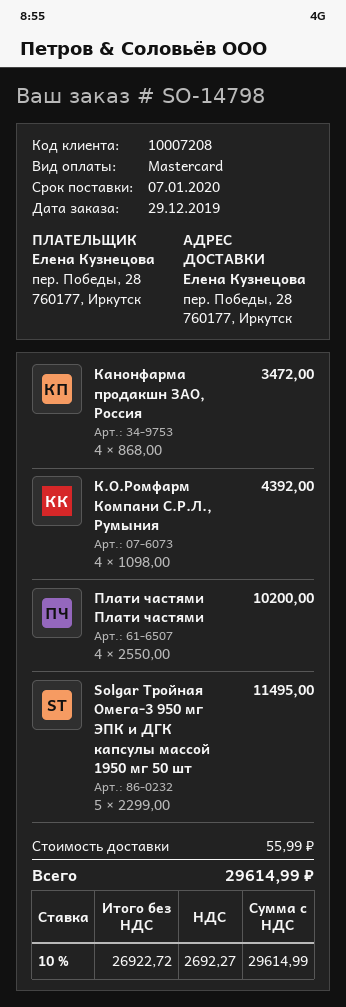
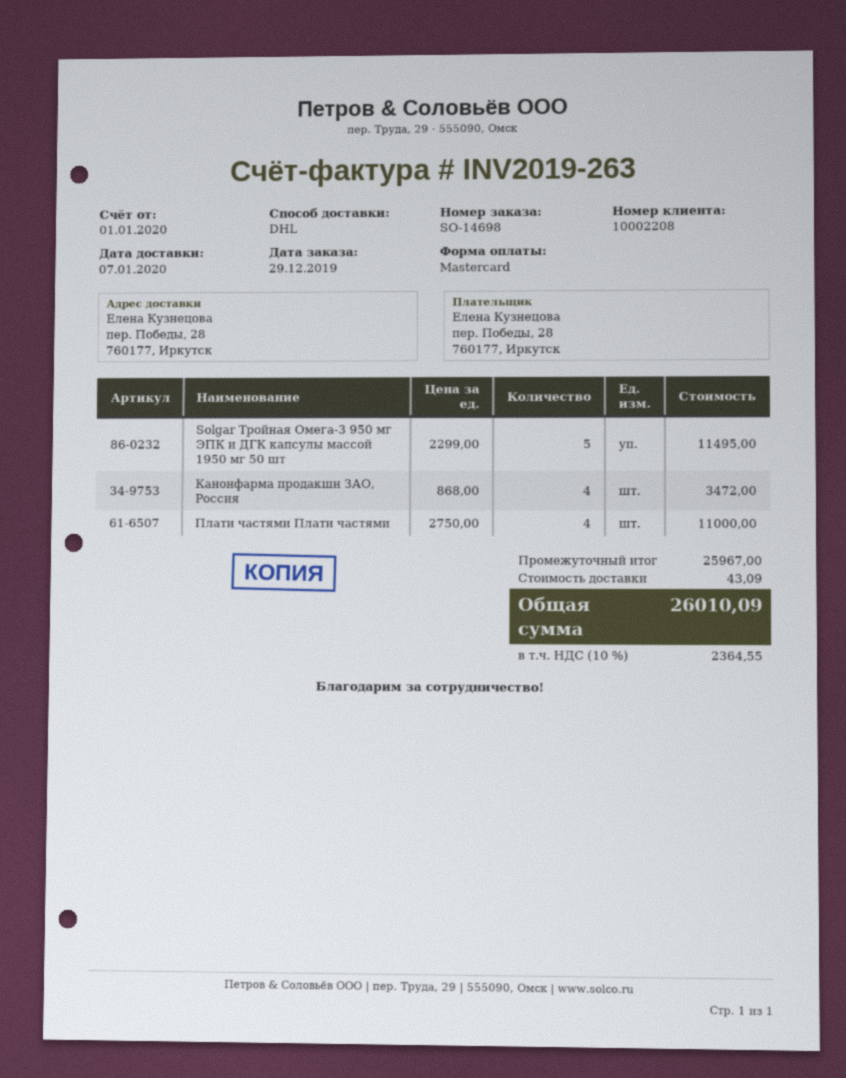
order number: SO-14798 -> SO-14698
customer number: 10007208 -> 10002208
К.О.Ромфарм Компани С.Р.Л., Румыния: 4 x 1098.00 = 4392.00 -> none
Плати частями Плати частями: 4 x 2550.00 = 10200.00 -> 4 x 2750.00 = 11000.00
shipping: 55.99 -> 43.09
tax: 10% = 2692.27 -> 10% = 2364.55
total: 29614.99 -> 26010.09

